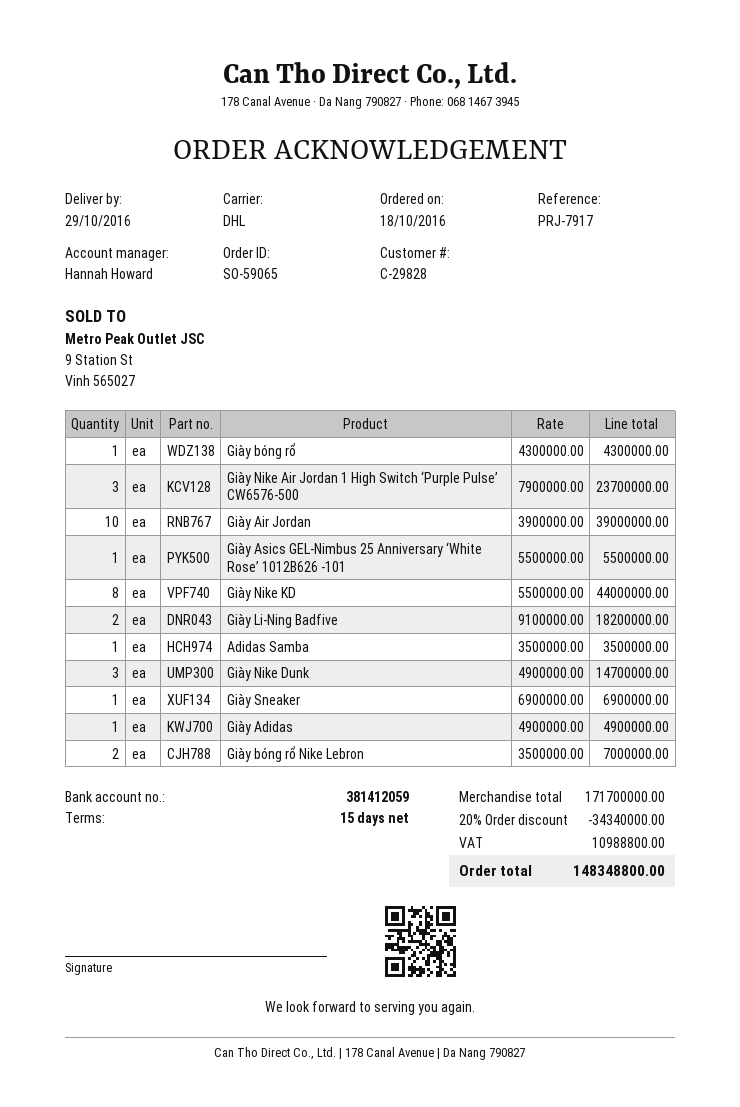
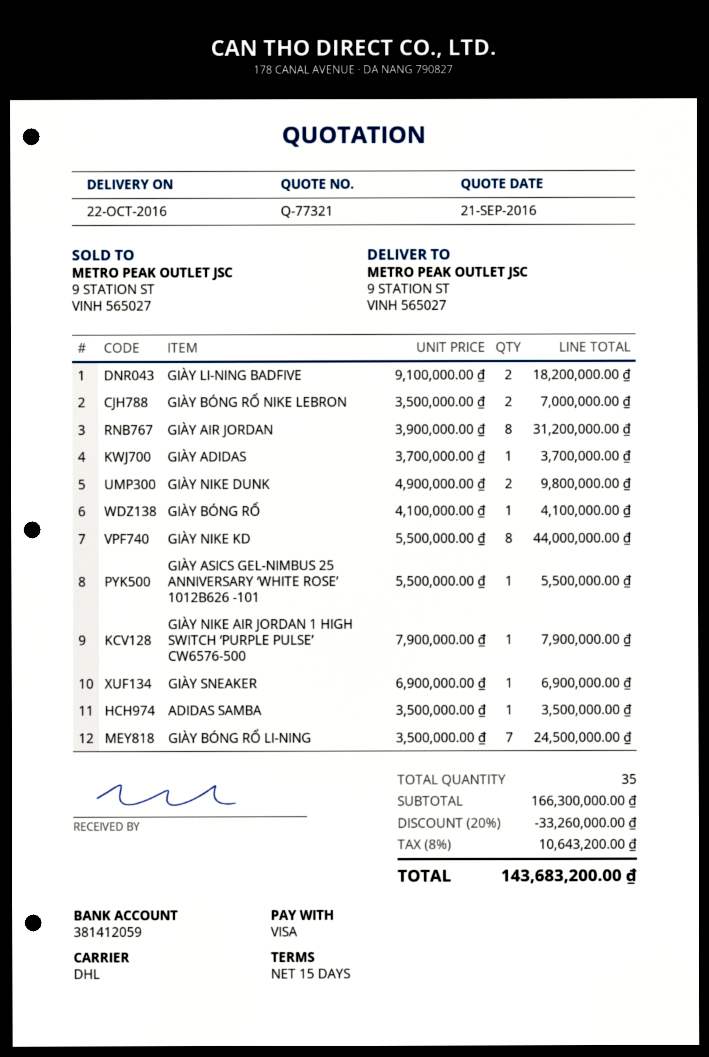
delivery date: 2016-10-29 -> 2016-10-22
Giày bóng rổ: 1 x 4300000.00 = 4300000.00 -> 1 x 4100000.00 = 4100000.00
Giày Nike Air Jordan 1 High Switch ‘Purple Pulse’ CW6576-500: 3 x 7900000.00 = 23700000.00 -> 1 x 7900000.00 = 7900000.00
Giày Air Jordan: 10 x 3900000.00 = 39000000.00 -> 8 x 3900000.00 = 31200000.00
Giày Nike Dunk: 3 x 4900000.00 = 14700000.00 -> 2 x 4900000.00 = 9800000.00
Giày Adidas: 1 x 4900000.00 = 4900000.00 -> 1 x 3700000.00 = 3700000.00
GIÀY BÓNG RỔ LI-NING: none -> 7 x 3500000.00 = 24500000.00
subtotal: 171700000.00 -> 166300000.00
discount: 20% = 34340000.00 -> 20% = 33260000.00
tax: 10988800.00 -> 10643200.00
total: 148348800.00 -> 143683200.00

